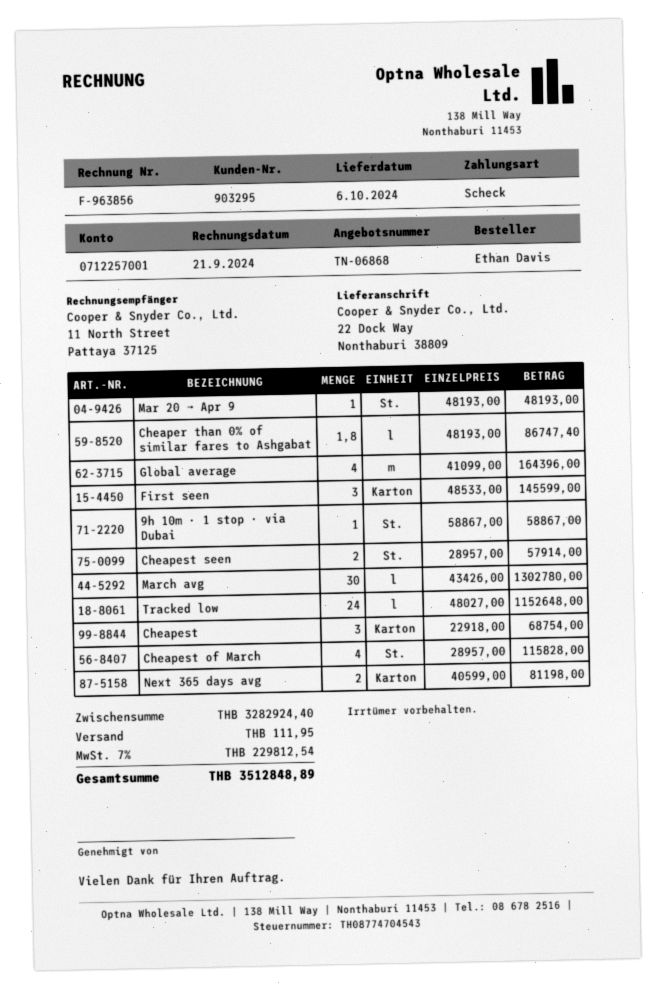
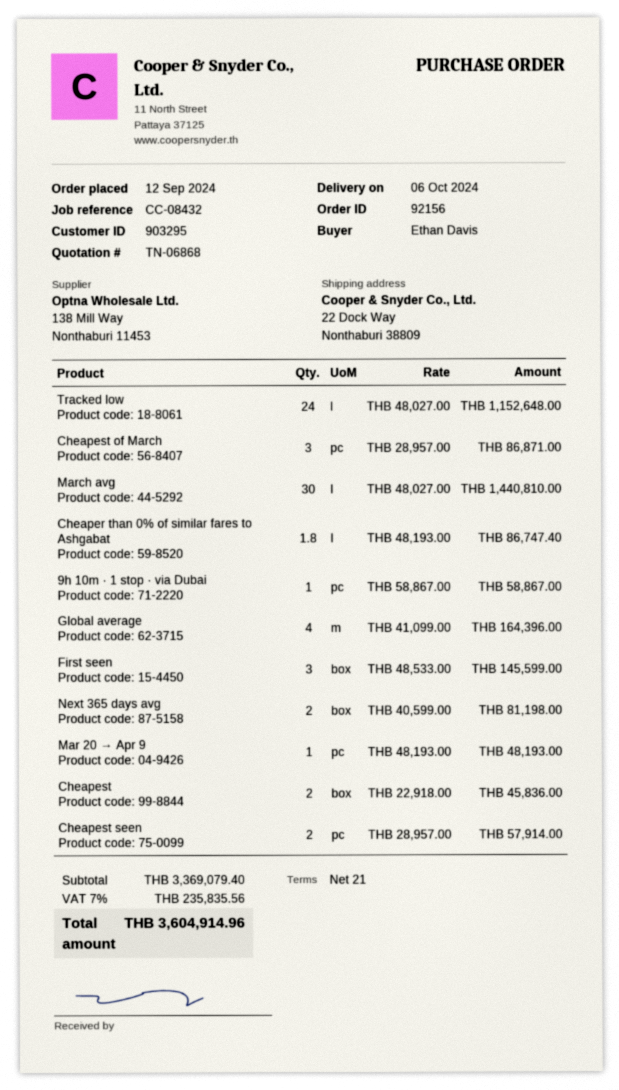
March avg: 30 x 43426.00 = 1302780.00 -> 30 x 48027.00 = 1440810.00
Cheapest: 3 x 22918.00 = 68754.00 -> 2 x 22918.00 = 45836.00
Cheapest of March: 4 x 28957.00 = 115828.00 -> 3 x 28957.00 = 86871.00
subtotal: 3282924.40 -> 3369079.40
shipping: 111.95 -> none
tax: 7% = 229812.54 -> 7% = 235835.56
total: 3512848.89 -> 3604914.96

